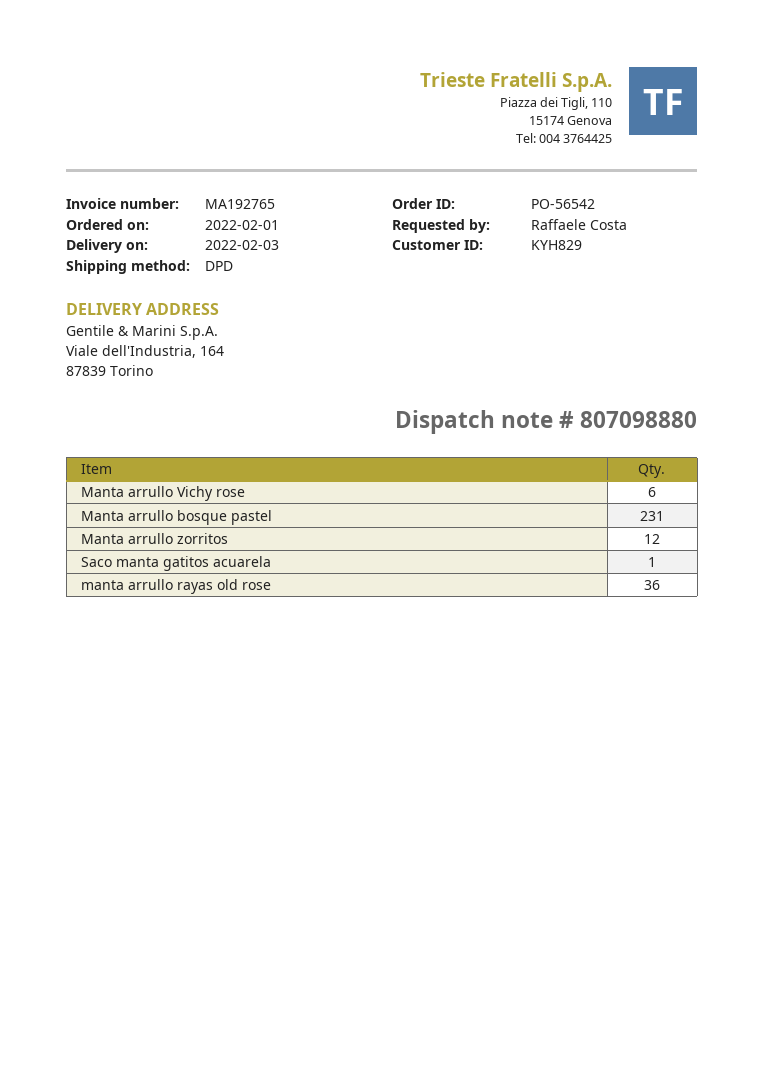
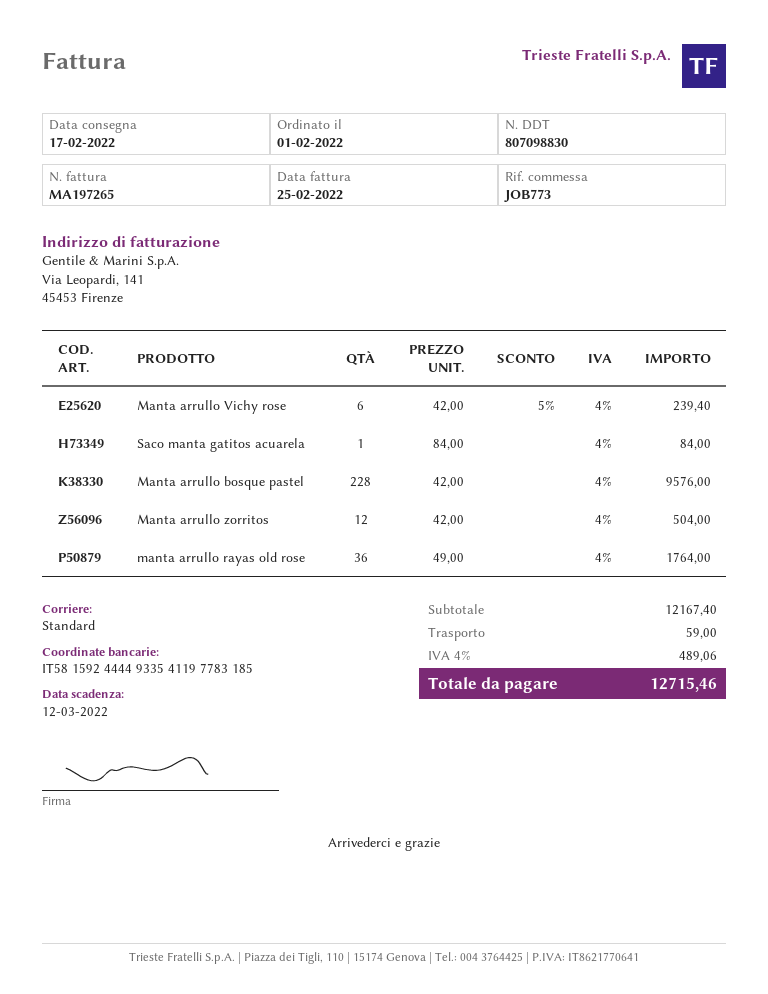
delivery note number: 807098880 -> 807098830
delivery date: 2022-02-03 -> 2022-02-17
invoice number: MA192765 -> MA197265
shipping method: DPD -> standard
Manta arrullo bosque pastel: 231 -> 228

